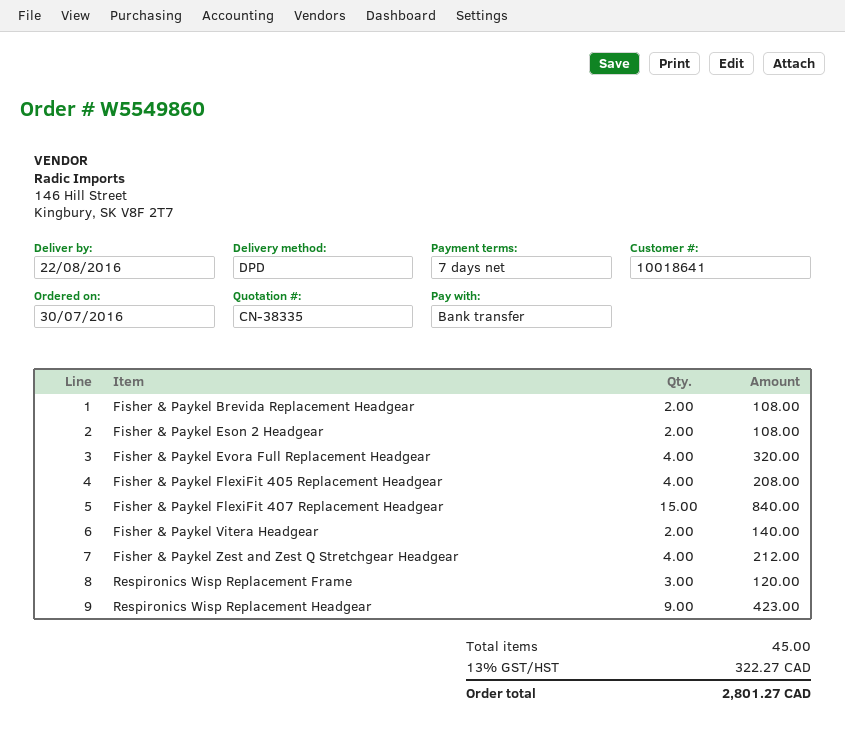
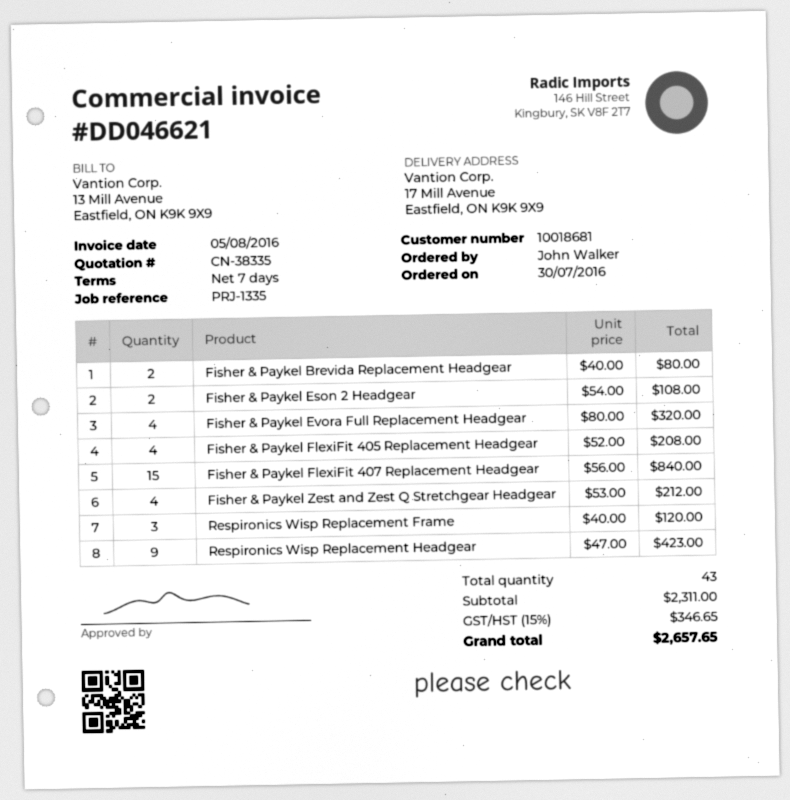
customer number: 10018641 -> 10018681
Fisher & Paykel Brevida Replacement Headgear: 2 for 108.00 -> 2 for 80.00
Fisher & Paykel Vitera Headgear: 2 for 140.00 -> none
total quantity: 45 -> 43
tax: 13% = 322.27 -> 15% = 346.65
total: 2801.27 -> 2657.65

